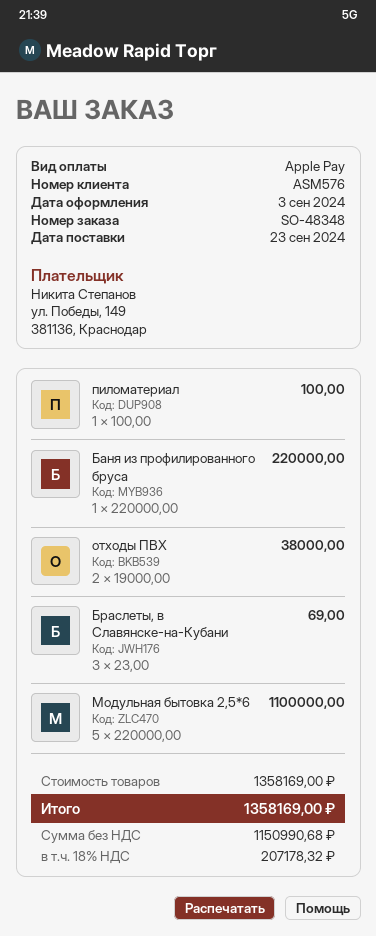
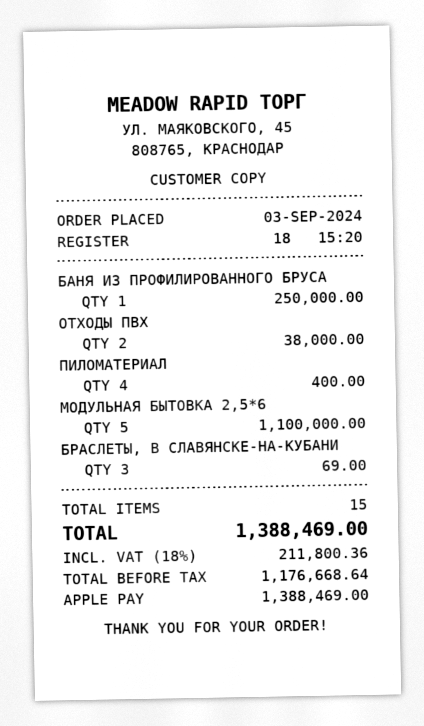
пиломатериал: 1 for 100.00 -> 4 for 400.00
Баня из профилированного бруса: 1 for 220000.00 -> 1 for 250000.00
net: 1150990.68 -> 1176668.64
tax: 18% = 207178.32 -> 18% = 211800.36
total: 1358169.00 -> 1388469.00

